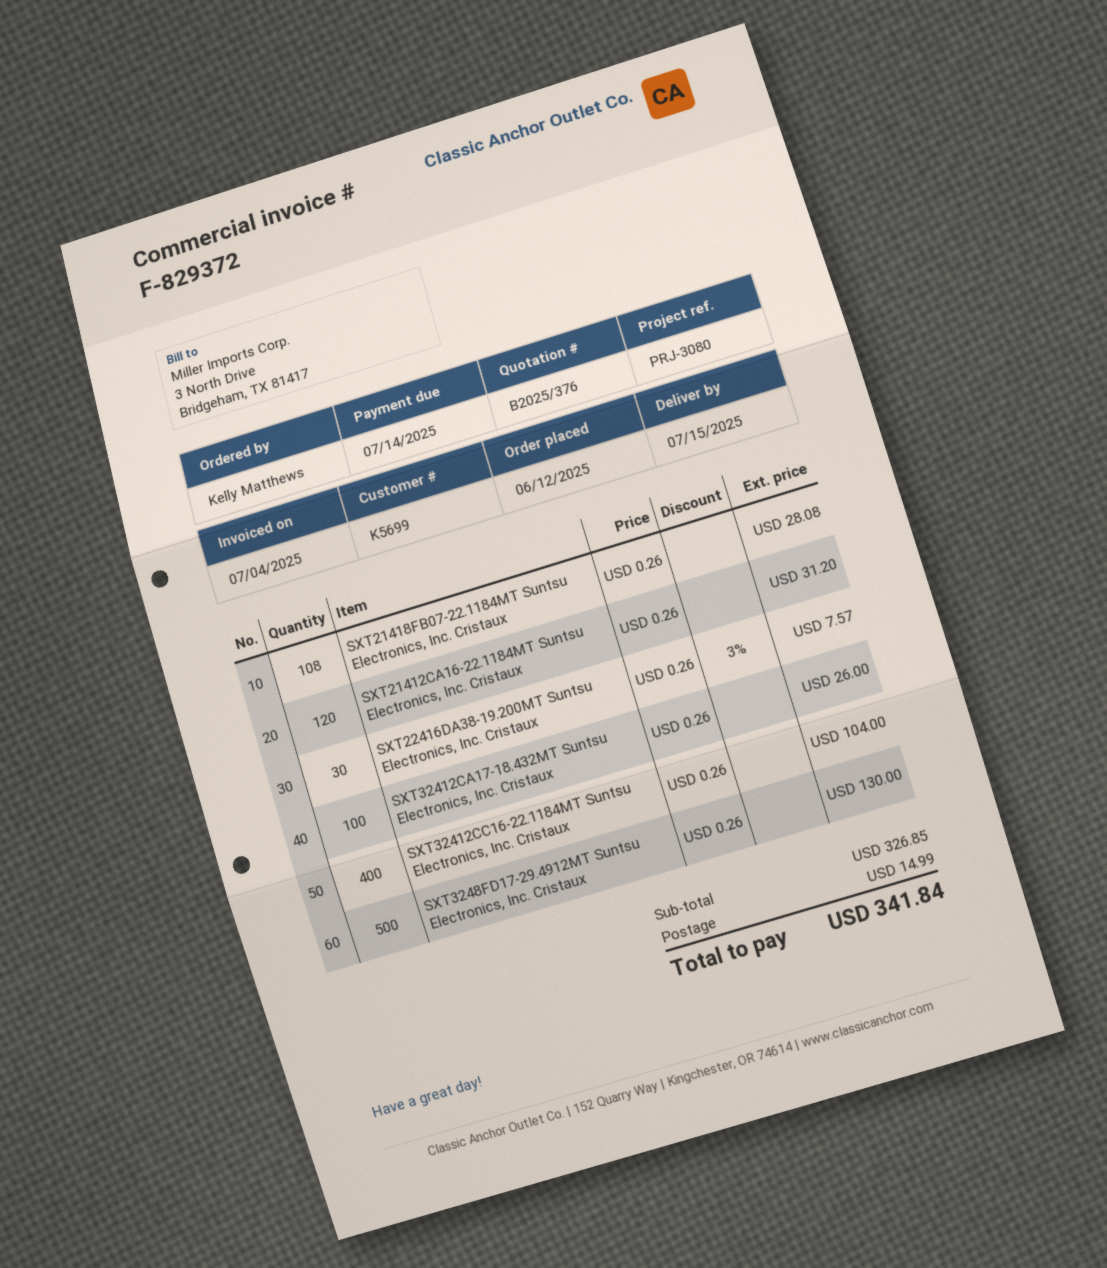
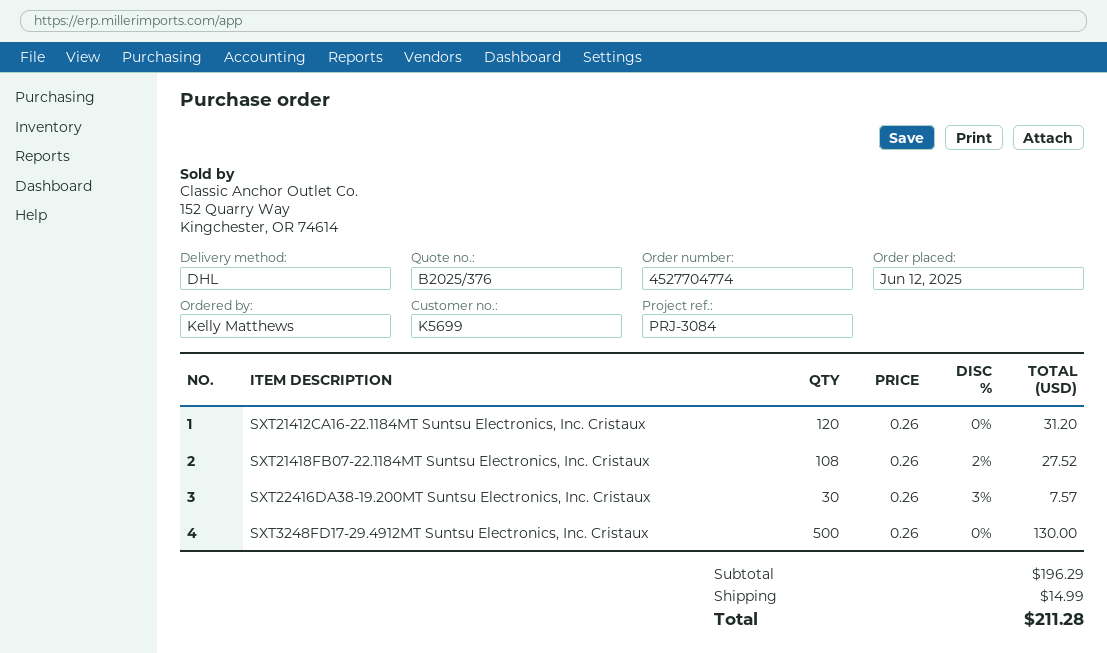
reference: PRJ-3080 -> PRJ-3084
SXT21418FB07-22.1184MT Suntsu Electronics, Inc. Cristaux: 108 x 0.26 = 28.08 -> 108 x 0.26 - 2% = 27.52
SXT32412CA17-18.432MT Suntsu Electronics, Inc. Cristaux: 100 x 0.26 = 26.00 -> none
SXT32412CC16-22.1184MT Suntsu Electronics, Inc. Cristaux: 400 x 0.26 = 104.00 -> none
subtotal: 326.85 -> 196.29
total: 341.84 -> 211.28

